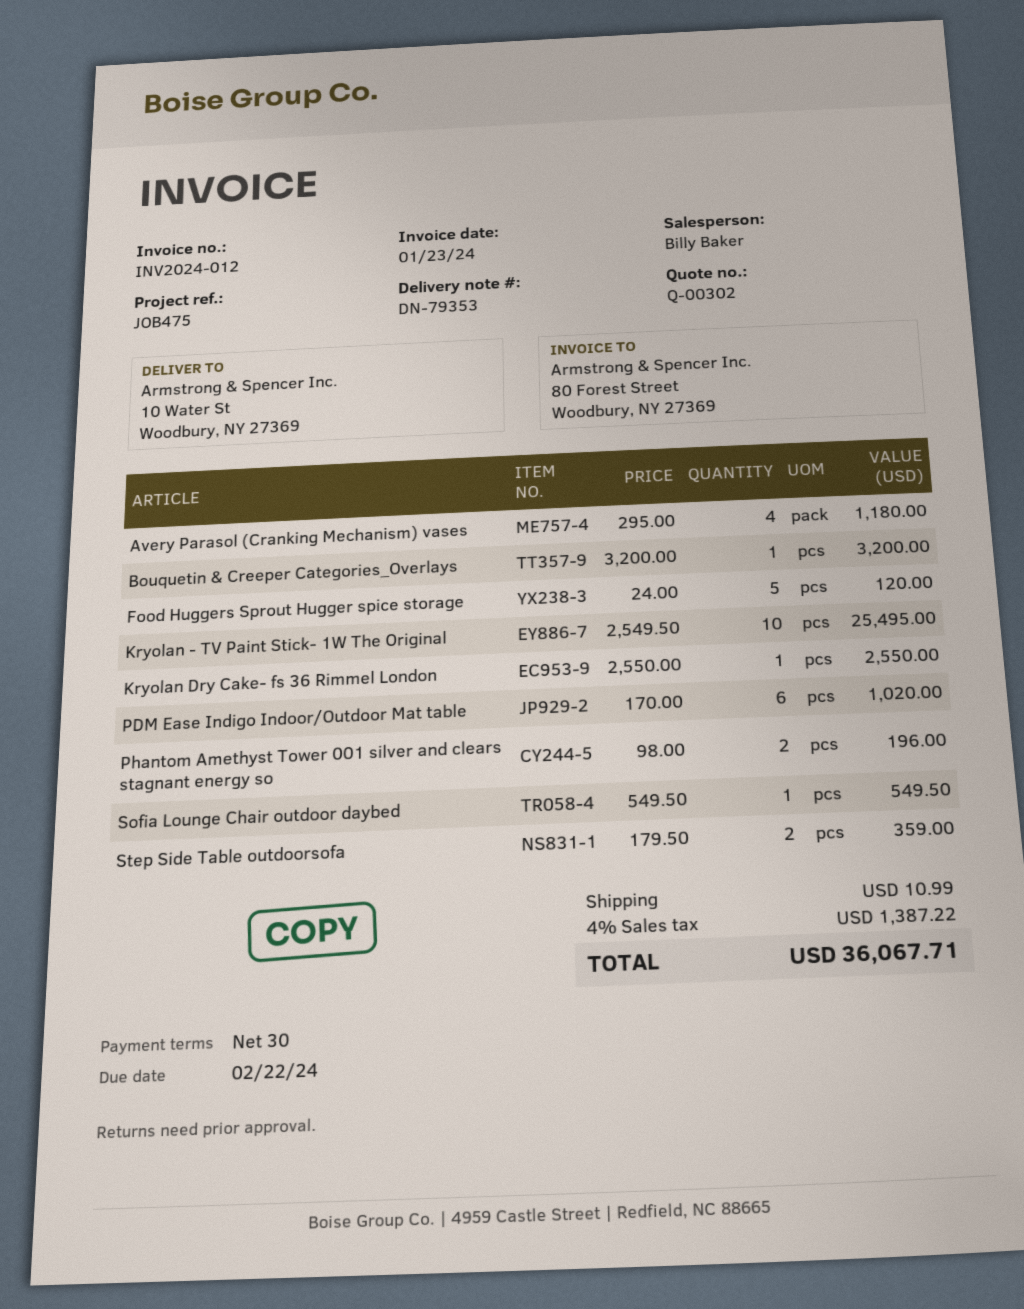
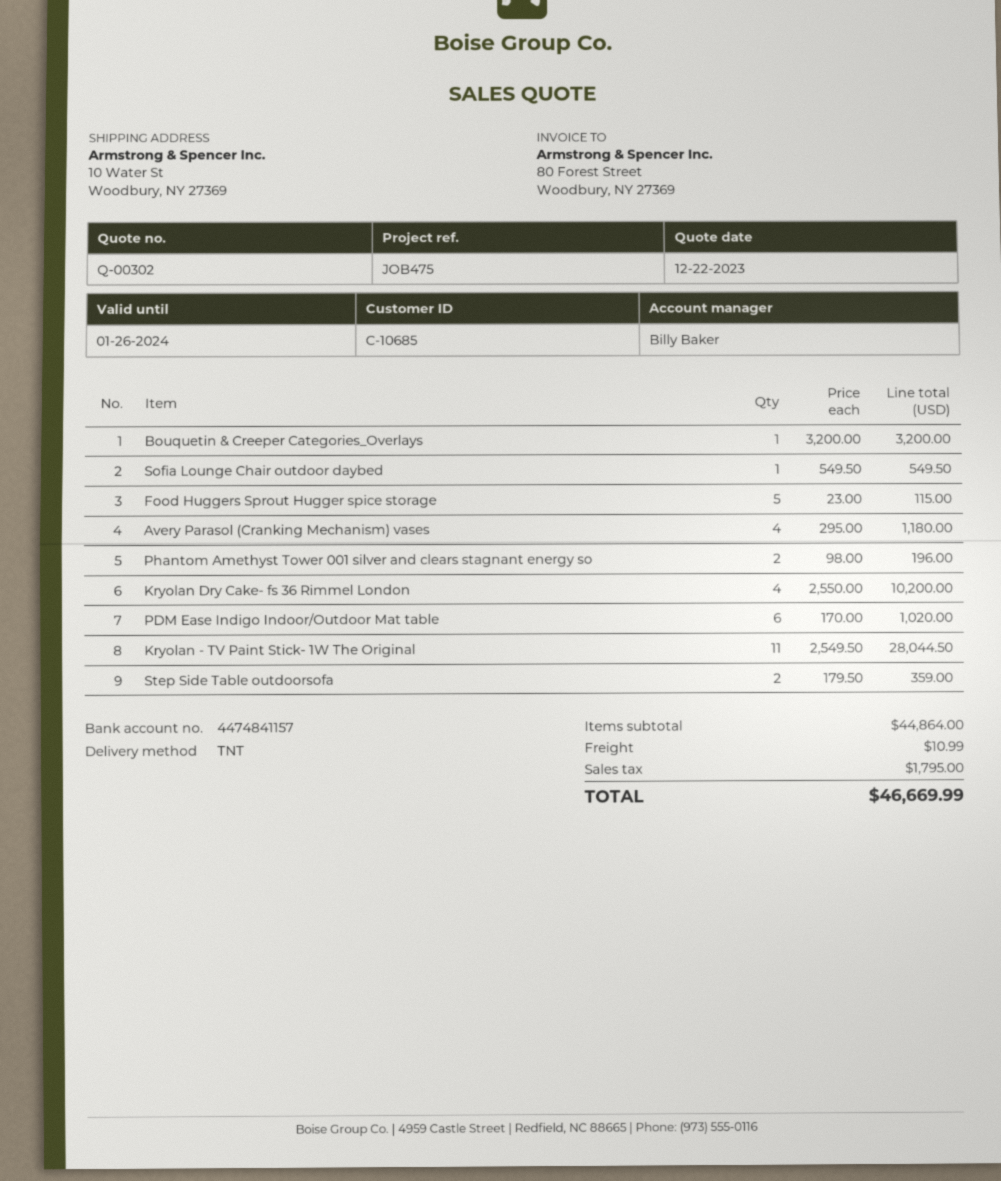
Food Huggers Sprout Hugger spice storage: 5 x 24.00 = 120.00 -> 5 x 23.00 = 115.00
Kryolan - TV Paint Stick- 1W The Original: 10 x 2549.50 = 25495.00 -> 11 x 2549.50 = 28044.50
Kryolan Dry Cake- fs 36 Rimmel London: 1 x 2550.00 = 2550.00 -> 4 x 2550.00 = 10200.00
tax: 1387.22 -> 1795.00
total: 36067.71 -> 46669.99

